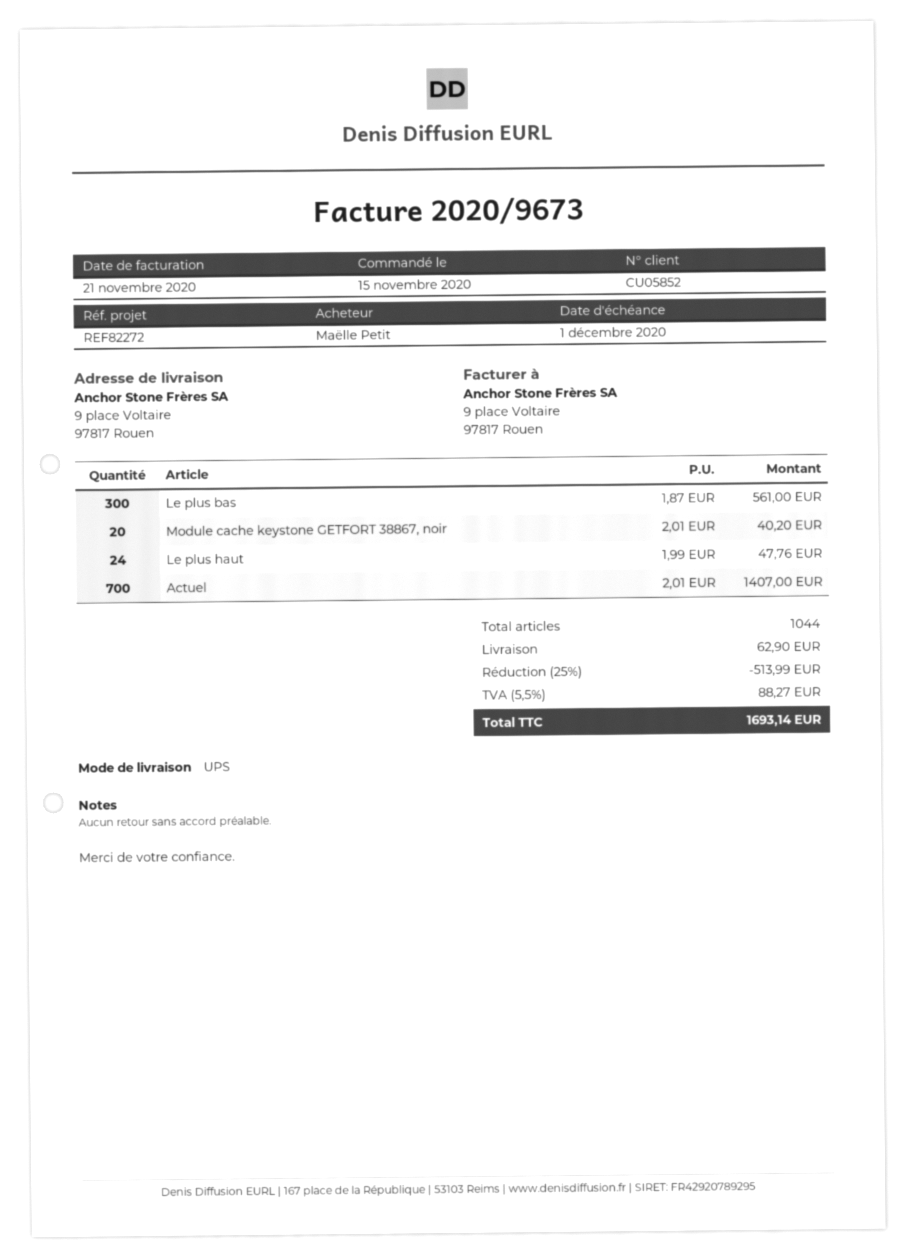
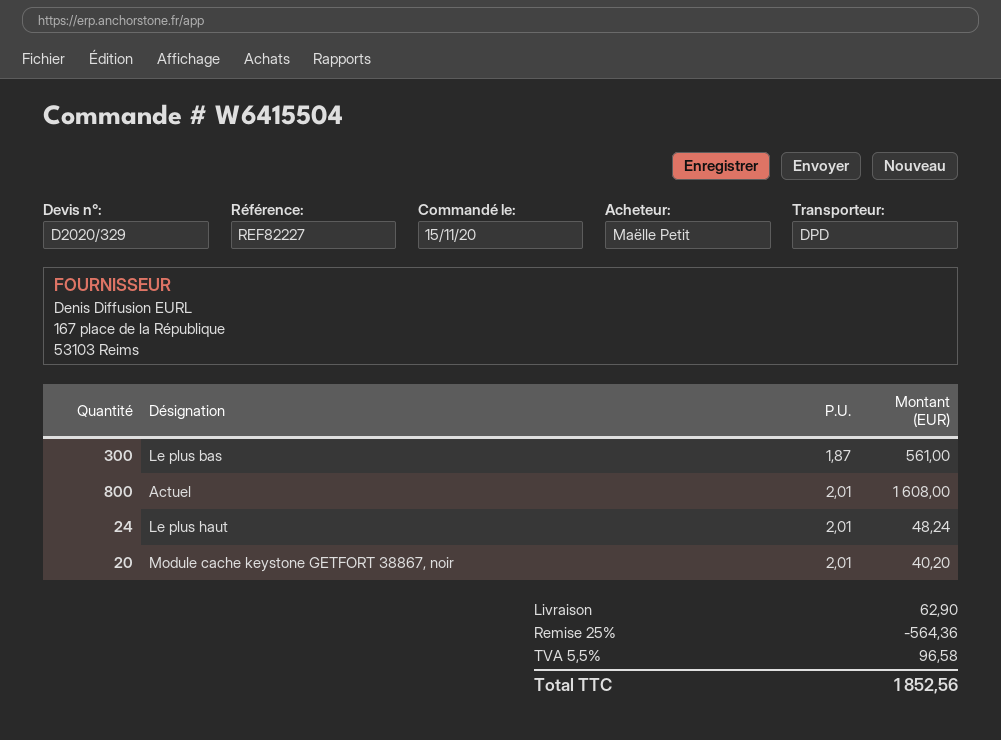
reference: REF82272 -> REF82227
shipping method: UPS -> DPD
Le plus haut: 24 x 1.99 = 47.76 -> 24 x 2.01 = 48.24
Actuel: 700 x 2.01 = 1407.00 -> 800 x 2.01 = 1608.00
discount: 25% = 513.99 -> 25% = 564.36
tax: 5.5% = 88.27 -> 5.5% = 96.58
total: 1693.14 -> 1852.56

